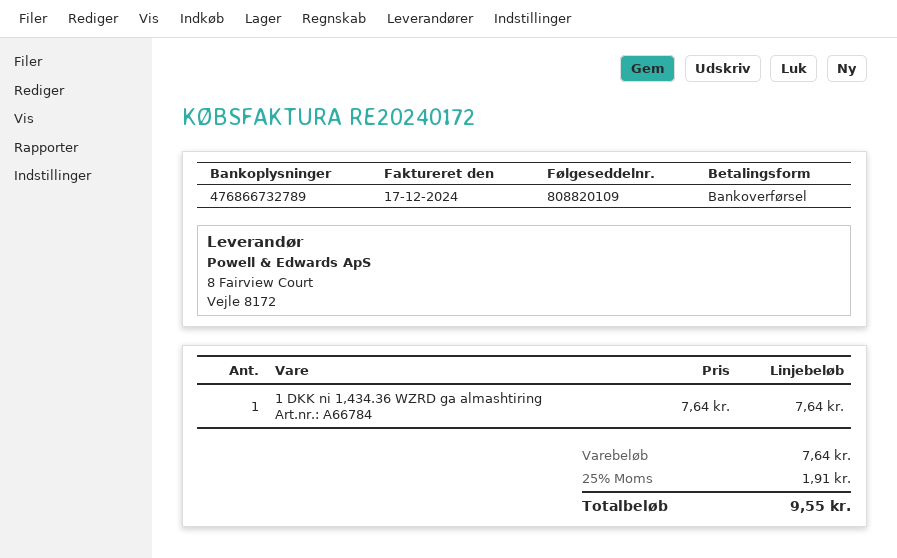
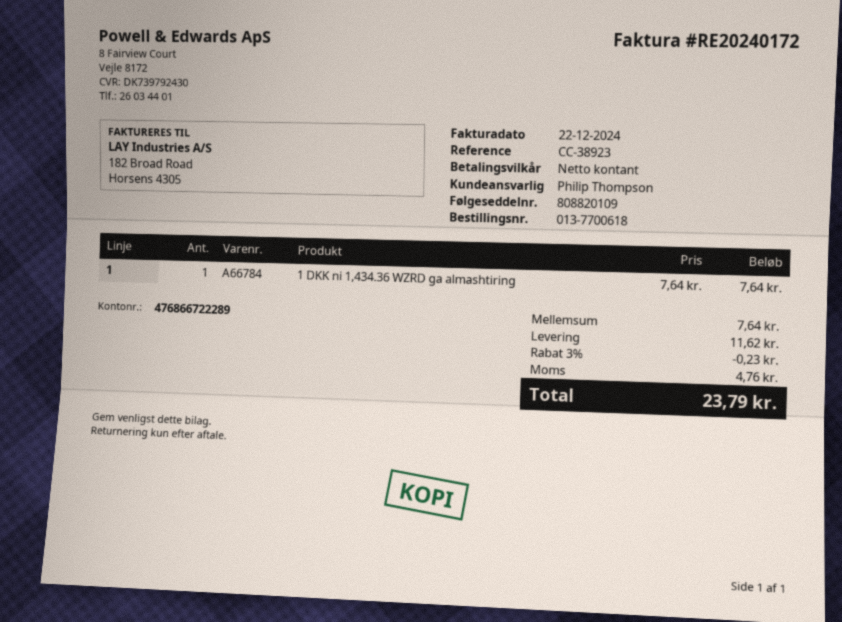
invoice date: 2024-12-17 -> 2024-12-22
bank account: 476866732789 -> 476866722289
discount: none -> 3% = 0.23
shipping: none -> 11.62
tax: 1.91 -> 4.76
total: 9.55 -> 23.79

